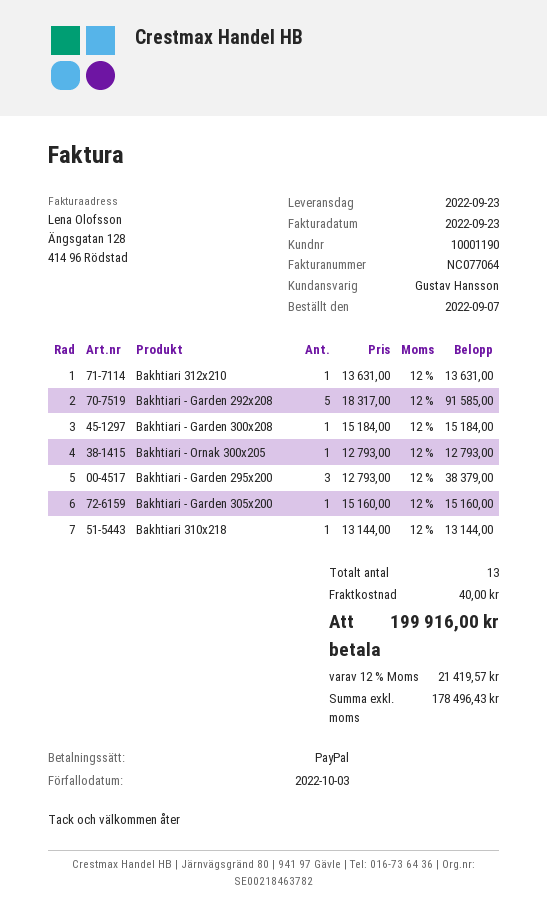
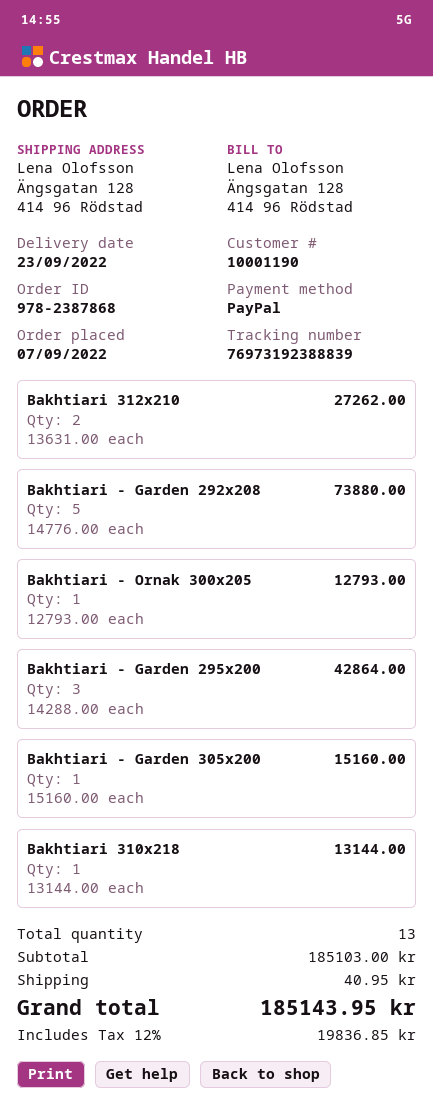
Bakhtiari 312x210: 1 x 13631.00 = 13631.00 -> 2 x 13631.00 = 27262.00
Bakhtiari - Garden 292x208: 5 x 18317.00 = 91585.00 -> 5 x 14776.00 = 73880.00
Bakhtiari - Garden 300x208: 1 x 15184.00 = 15184.00 -> none
Bakhtiari - Garden 295x200: 3 x 12793.00 = 38379.00 -> 3 x 14288.00 = 42864.00
shipping: 40.00 -> 40.95
tax: 12% = 21419.57 -> 12% = 19836.85
total: 199916.00 -> 185143.95

